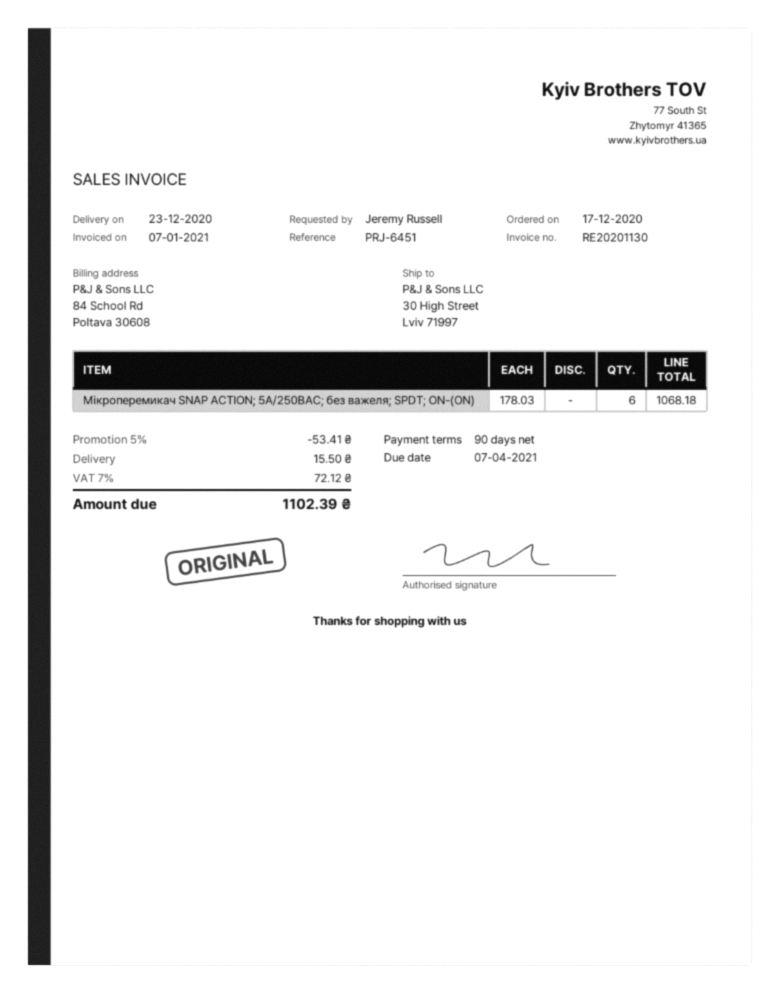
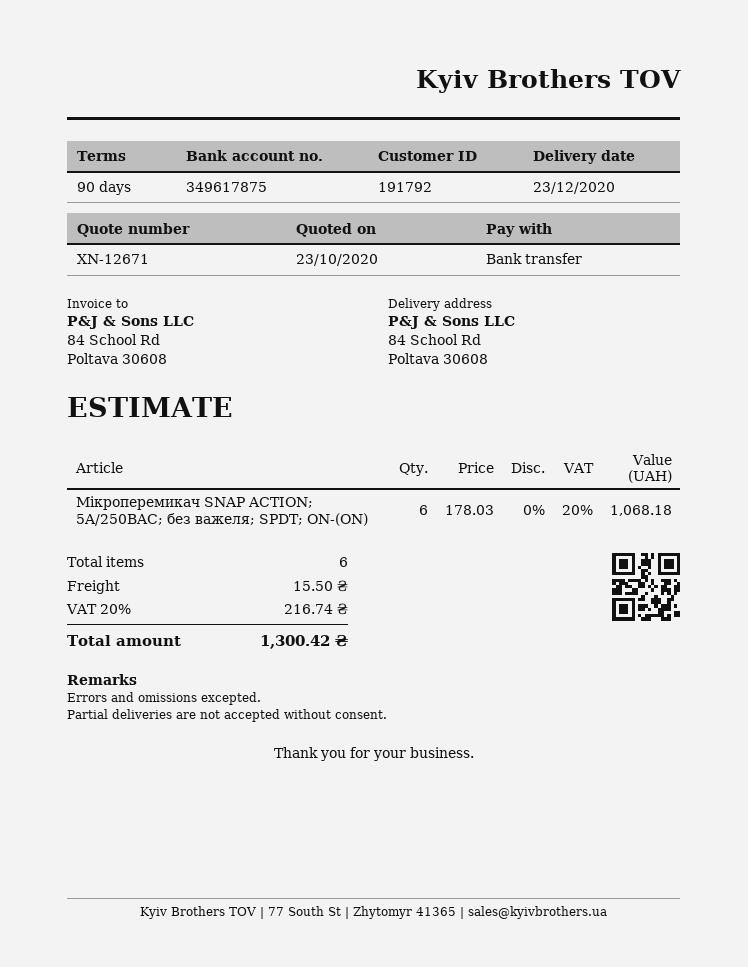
ship to: 30 High Street, Lviv 71997 -> 84 School Rd, Poltava 30608
discount: 5% = 53.41 -> none
tax: 7% = 72.12 -> 20% = 216.74
total: 1102.39 -> 1300.42

